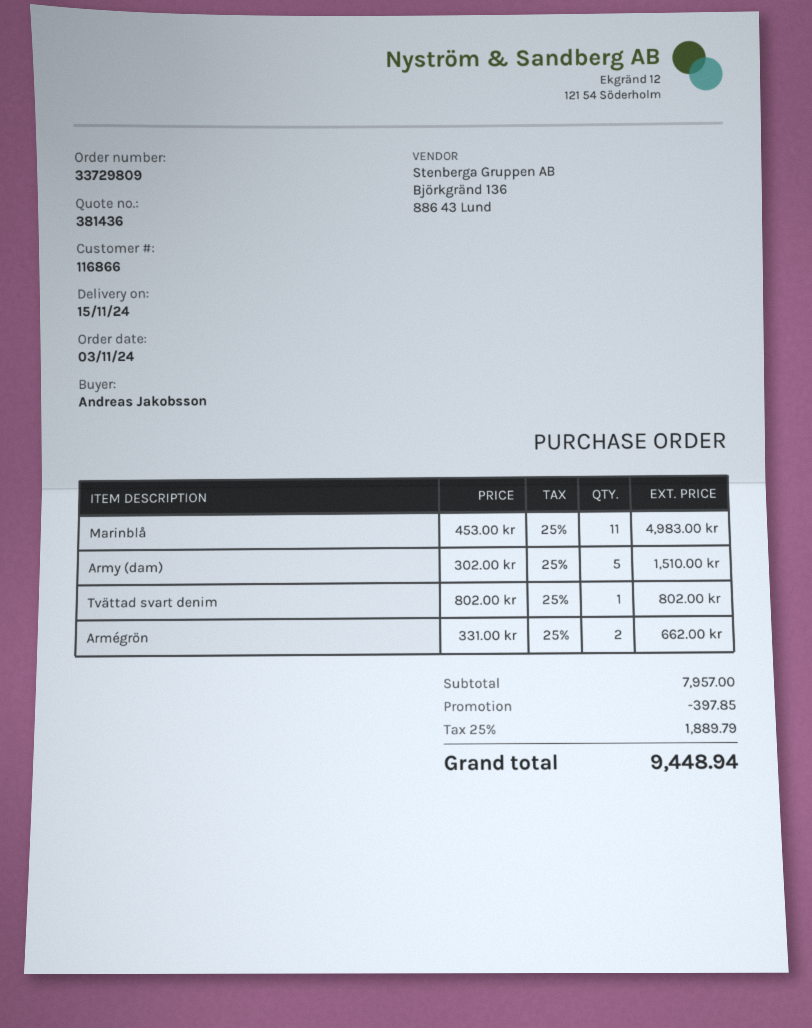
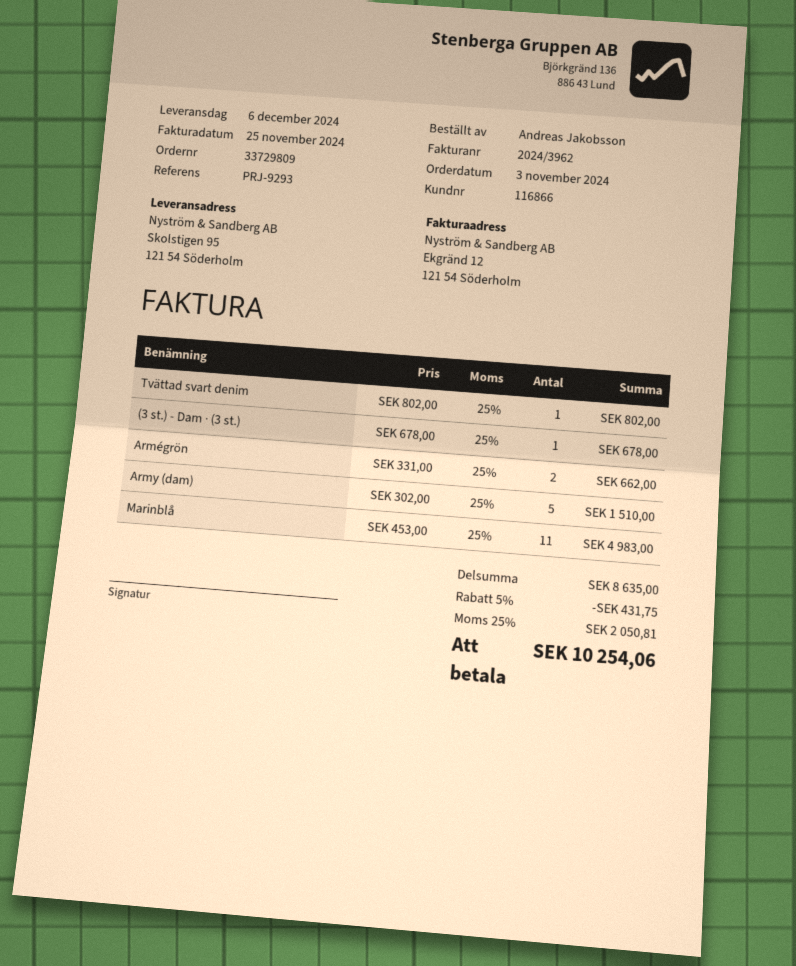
delivery date: 2024-11-15 -> 2024-12-06
(3 st.) - Dam · (3 st.): none -> 1 x 678.00 = 678.00
subtotal: 7957.00 -> 8635.00
discount: 397.85 -> 431.75
tax: 25% = 1889.79 -> 25% = 2050.81
total: 9448.94 -> 10254.06

